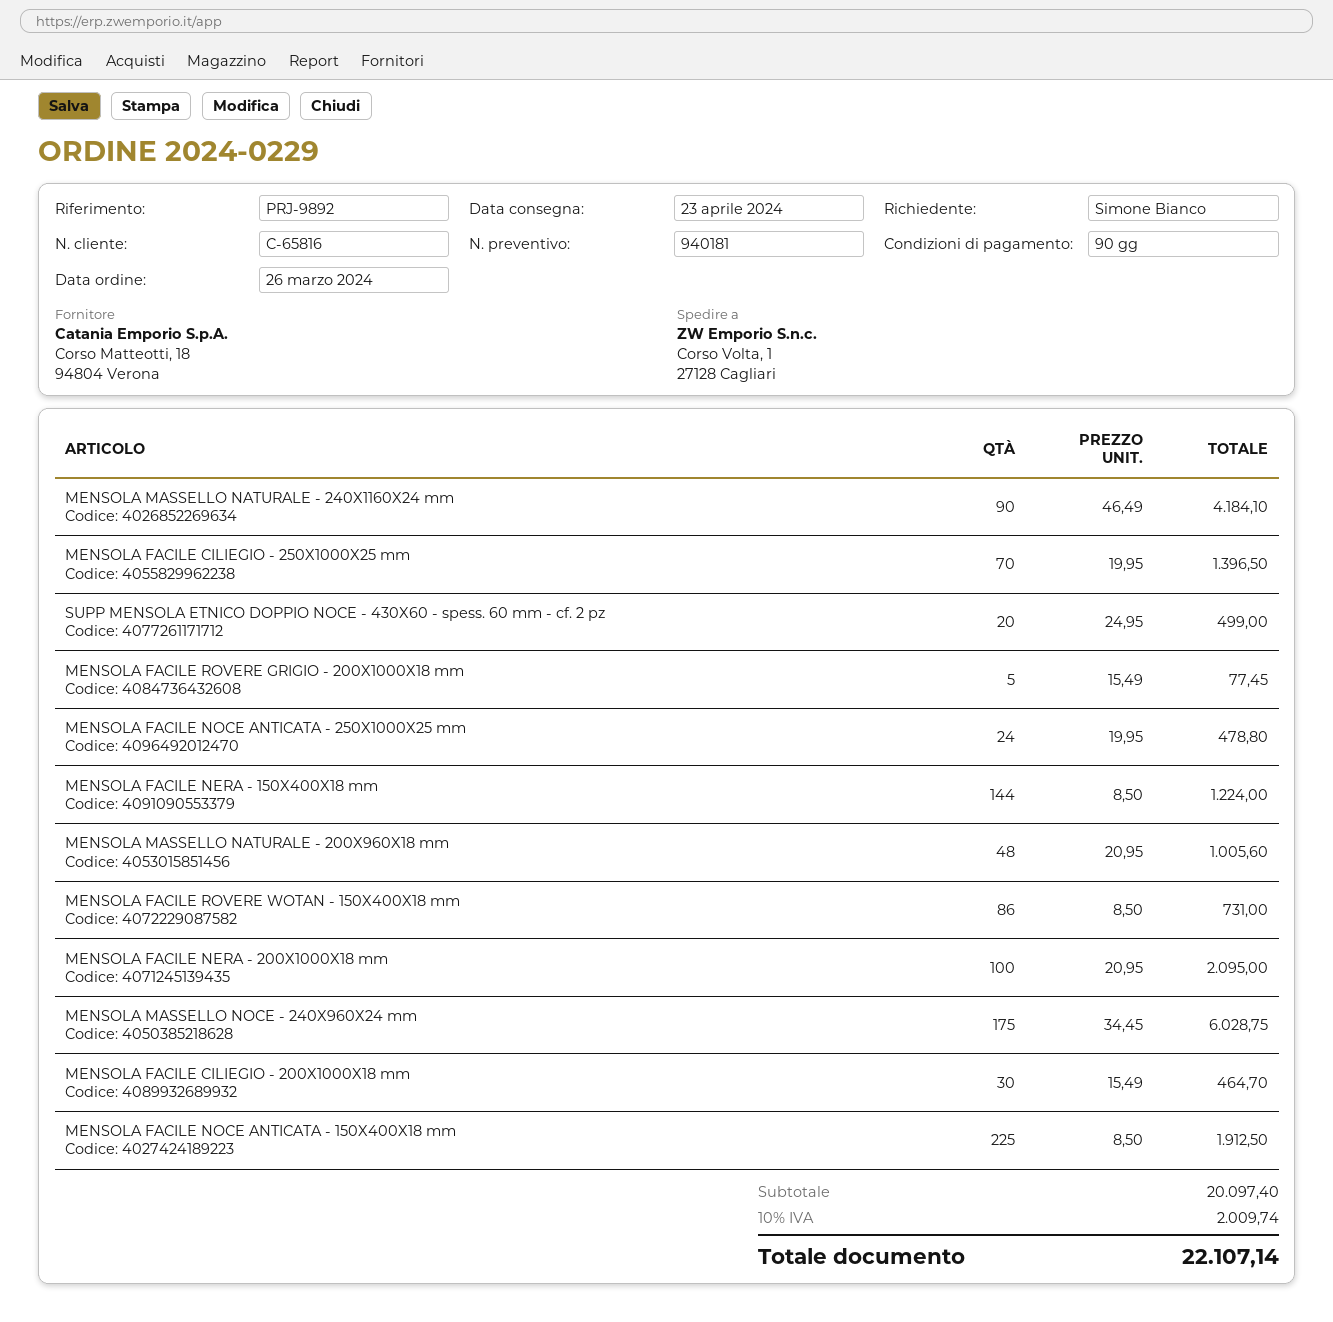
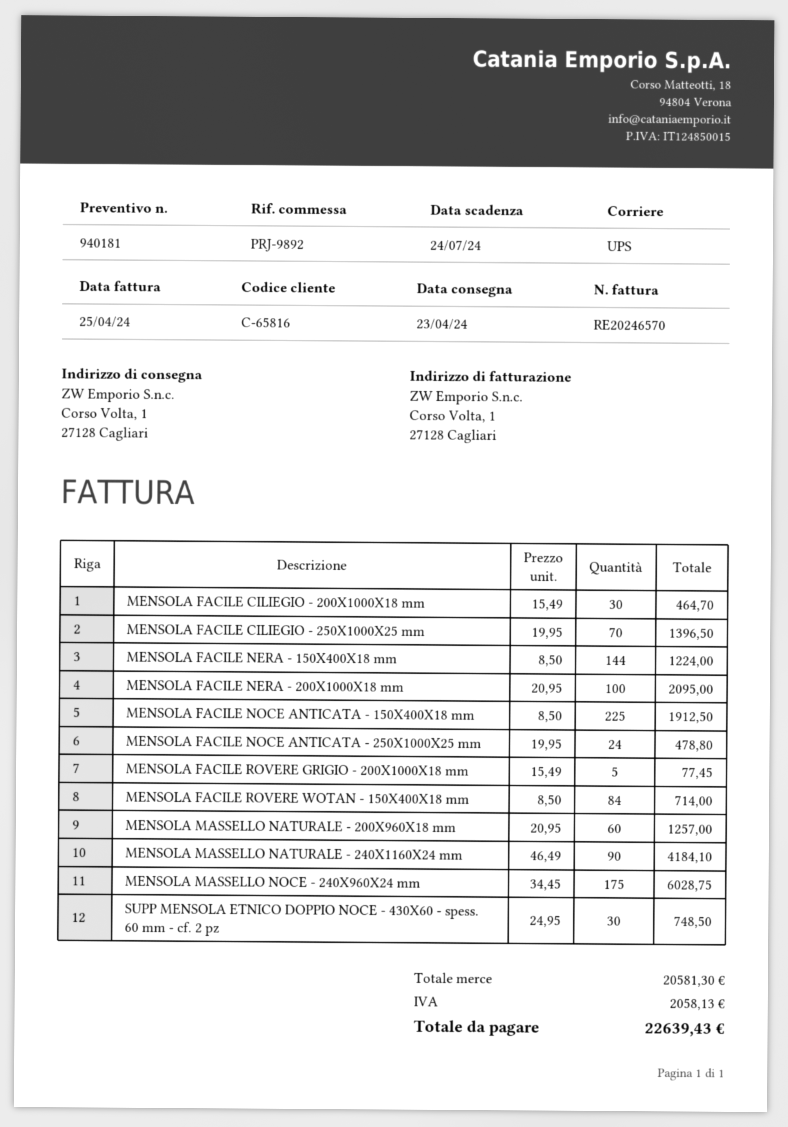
SUPP MENSOLA ETNICO DOPPIO NOCE - 430X60 - spess. 60 mm - cf. 2 pz: 20 x 24.95 = 499.00 -> 30 x 24.95 = 748.50
MENSOLA MASSELLO NATURALE - 200X960X18 mm: 48 x 20.95 = 1005.60 -> 60 x 20.95 = 1257.00
MENSOLA FACILE ROVERE WOTAN - 150X400X18 mm: 86 x 8.50 = 731.00 -> 84 x 8.50 = 714.00
subtotal: 20097.40 -> 20581.30
tax: 2009.74 -> 2058.13
total: 22107.14 -> 22639.43

